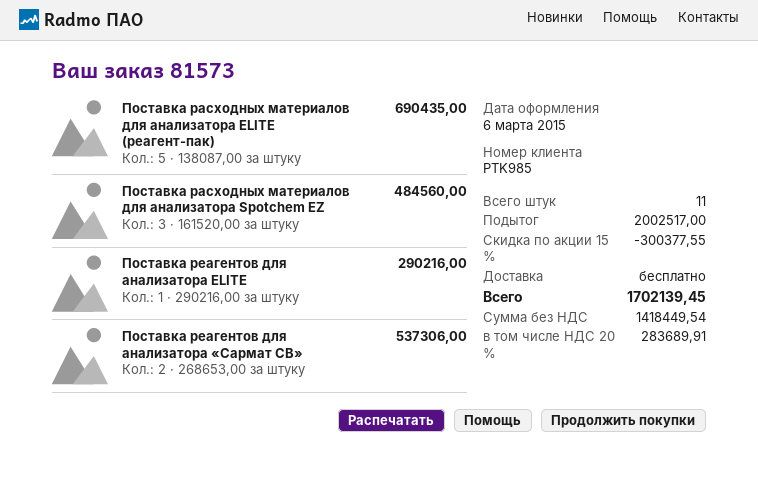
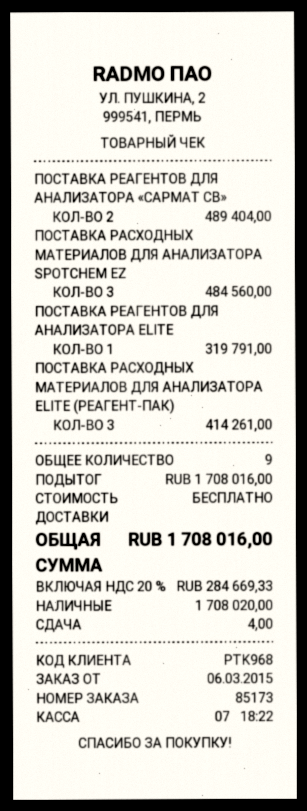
order number: 81573 -> 85173
customer number: PTK985 -> PTK968
Поставка расходных материалов для анализатора ELITE (реагент-пак): 5 for 690435.00 -> 3 for 414261.00
Поставка реагентов для анализатора ELITE: 1 for 290216.00 -> 1 for 319791.00
Поставка реагентов для анализатора «Сармат СВ»: 2 for 537306.00 -> 2 for 489404.00
total quantity: 11 -> 9
subtotal: 2002517.00 -> 1708016.00
discount: 15% = 300377.55 -> none
tax: 20% = 283689.91 -> 20% = 284669.33
total: 1702139.45 -> 1708016.00

